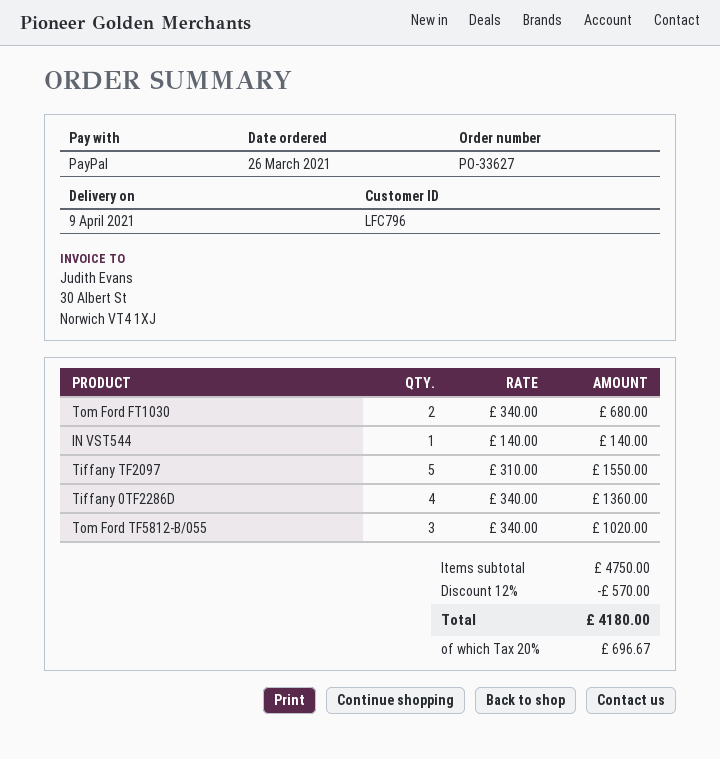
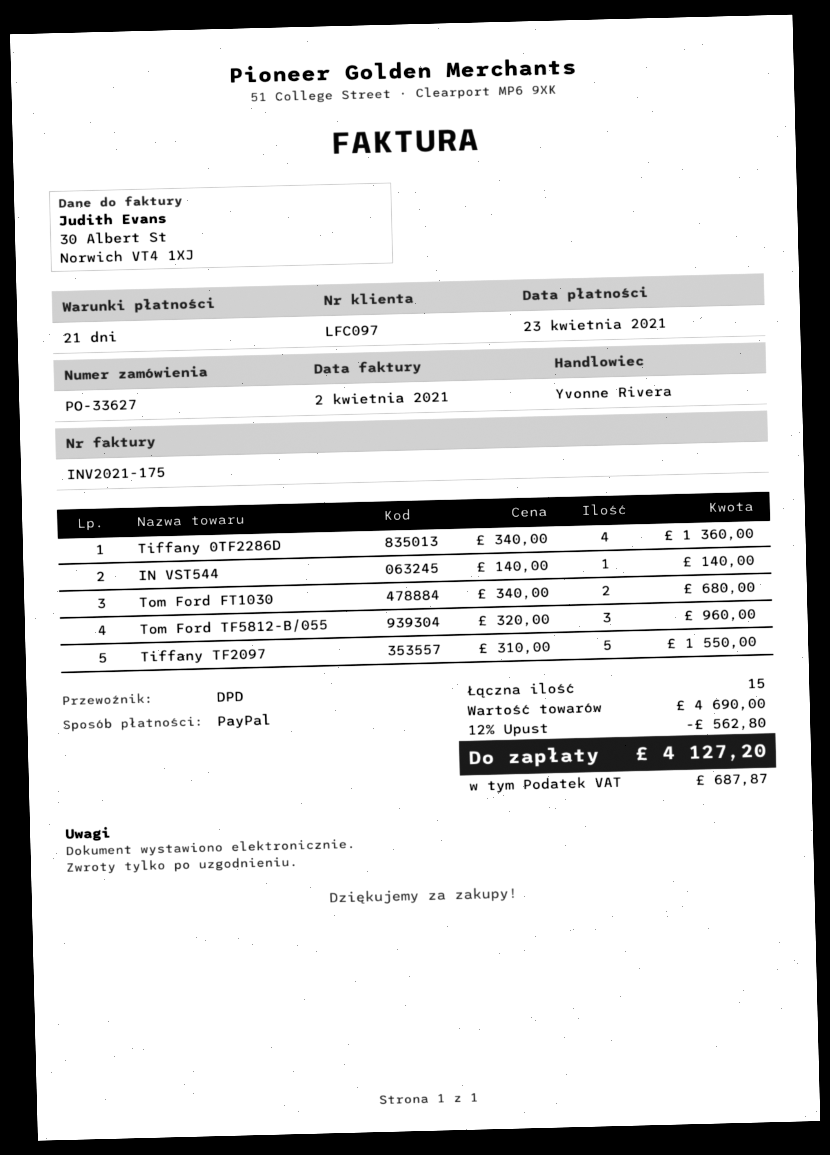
customer number: LFC796 -> LFC097
Tom Ford TF5812-B/055: 3 x 340.00 = 1020.00 -> 3 x 320.00 = 960.00
subtotal: 4750.00 -> 4690.00
discount: 12% = 570.00 -> 12% = 562.80
tax: 696.67 -> 687.87
total: 4180.00 -> 4127.20

